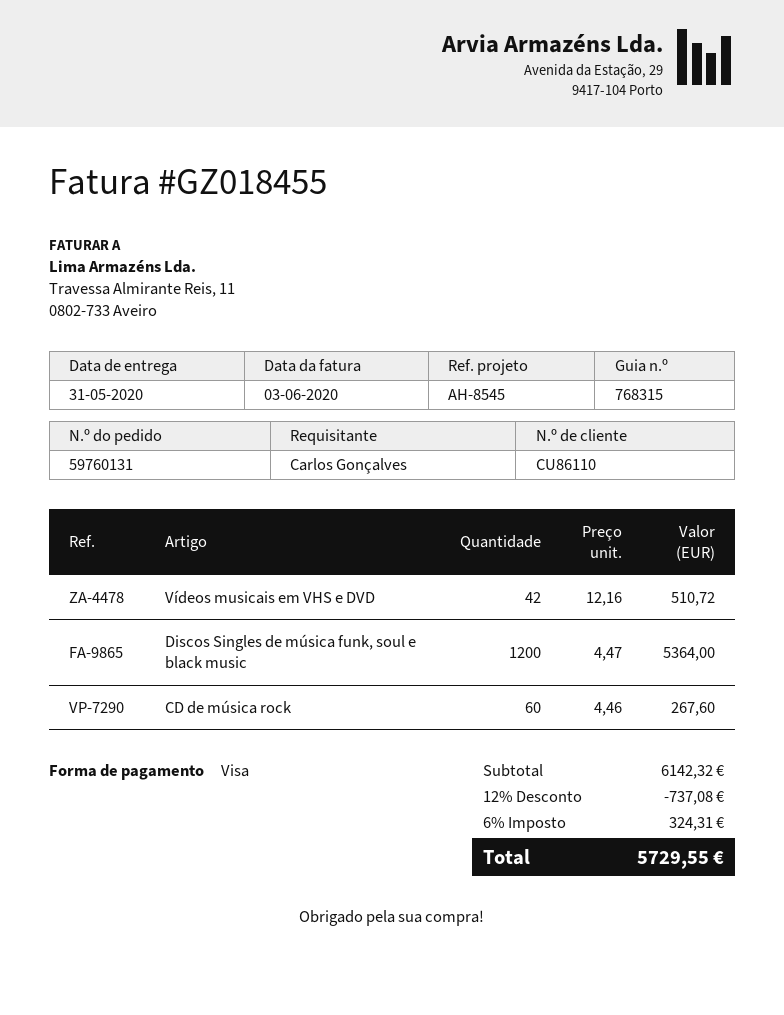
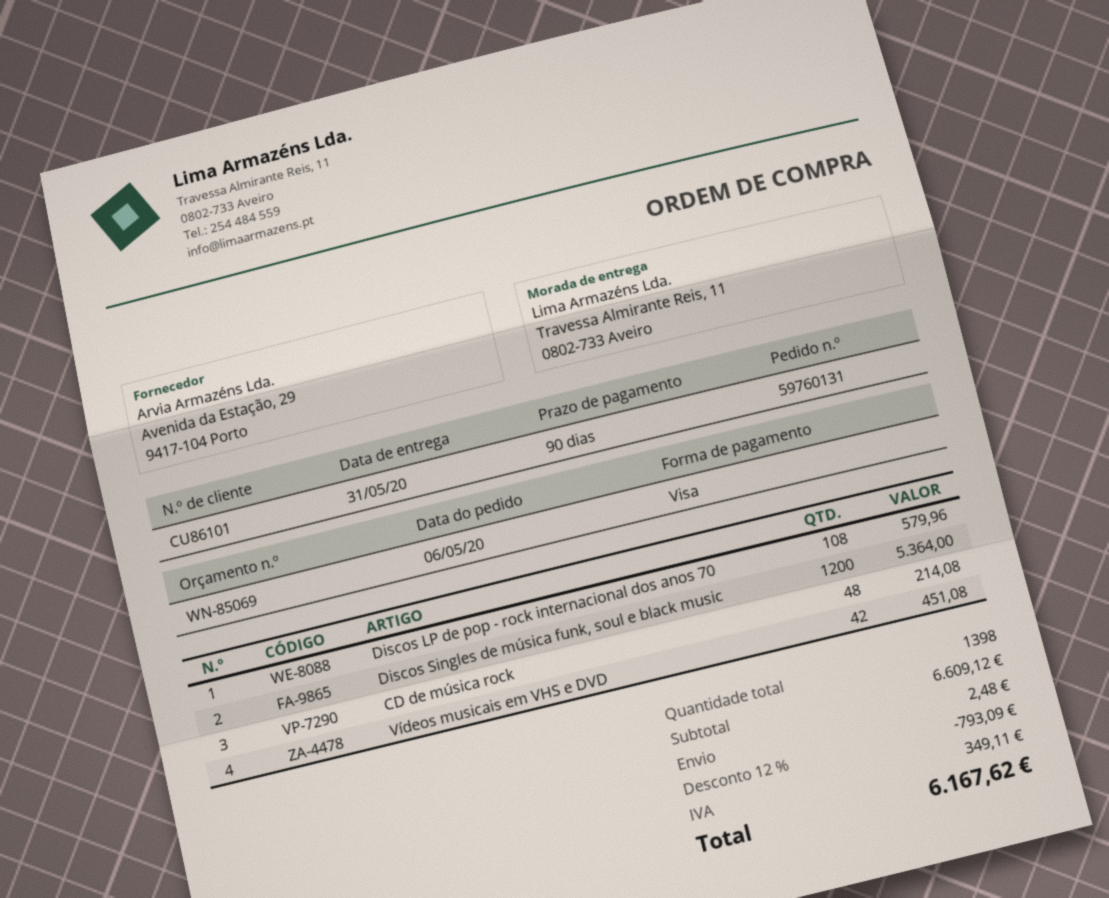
customer number: CU86110 -> CU86101
Vídeos musicais em VHS e DVD: 42 for 510.72 -> 42 for 451.08
CD de música rock: 60 for 267.60 -> 48 for 214.08
Discos LP de pop - rock internacional dos anos 70: none -> 108 for 579.96
subtotal: 6142.32 -> 6609.12
discount: 12% = 737.08 -> 12% = 793.09
shipping: none -> 2.48
tax: 324.31 -> 349.11
total: 5729.55 -> 6167.62

